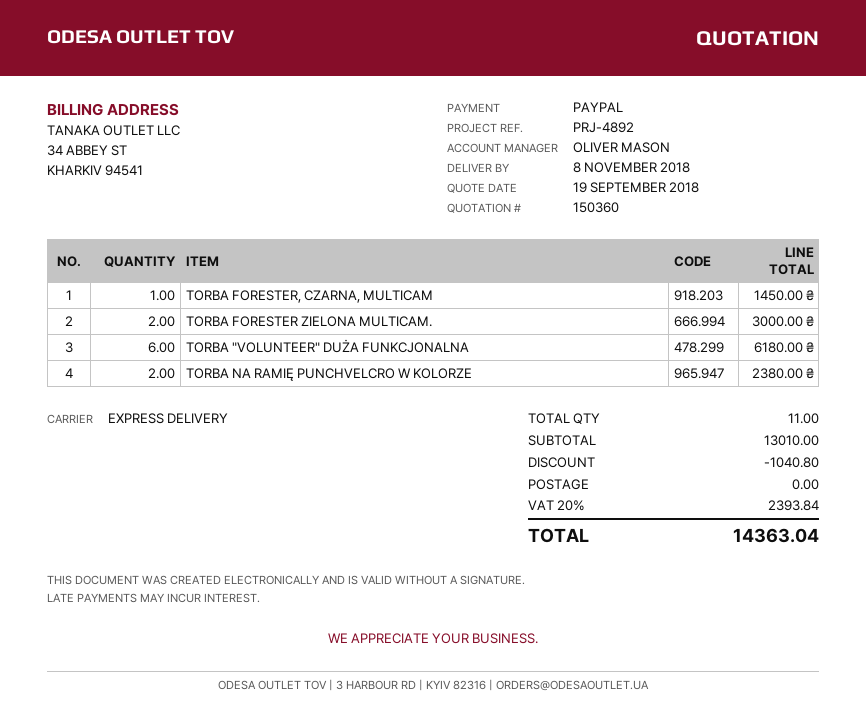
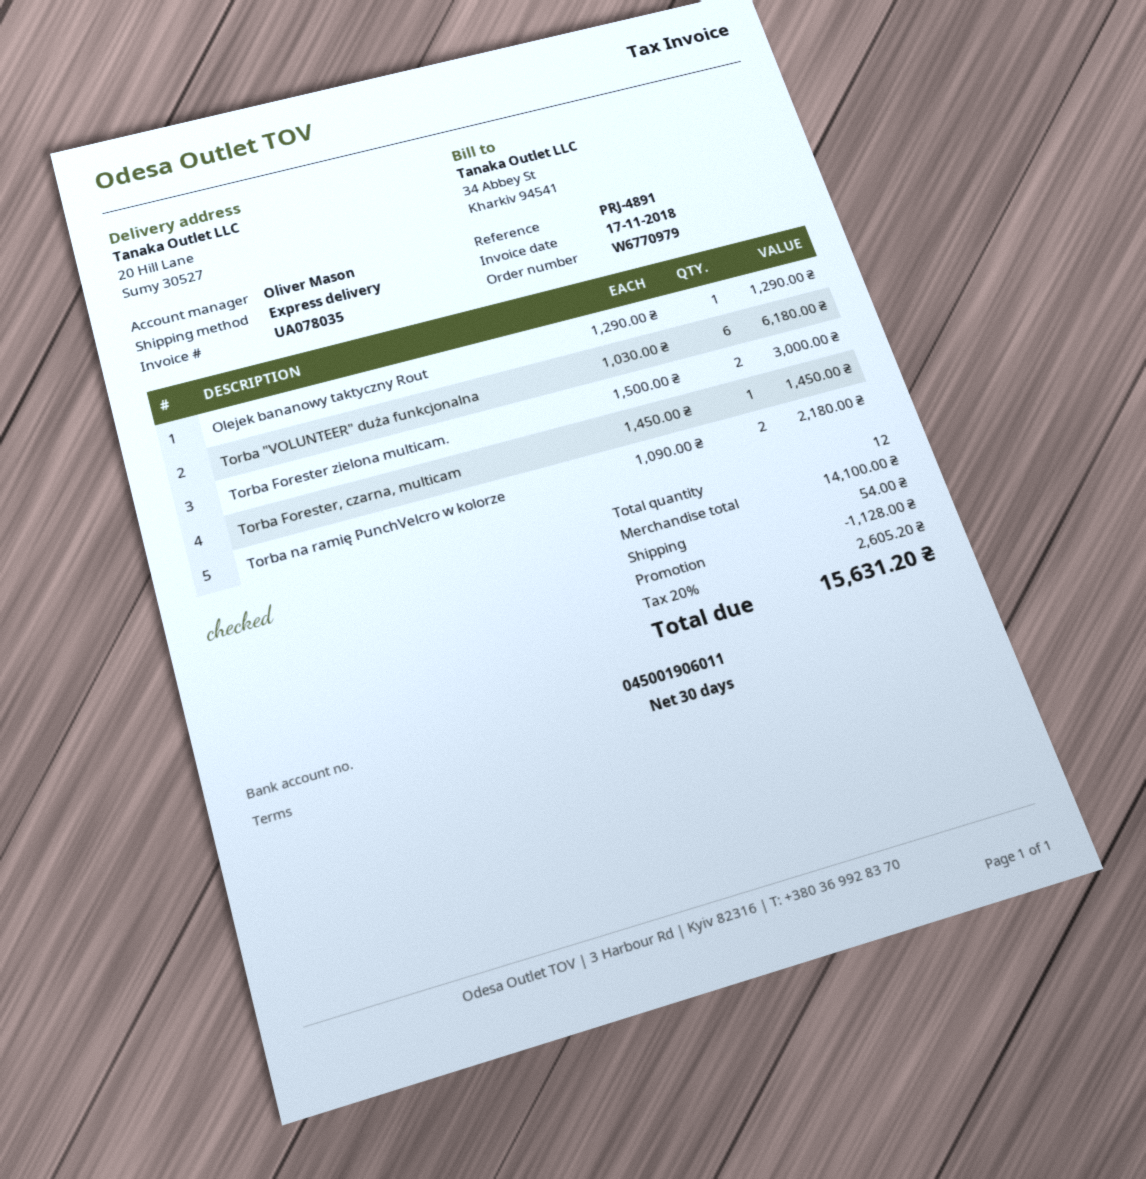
reference: PRJ-4892 -> PRJ-4891
TORBA NA RAMIĘ PUNCHVELCRO W KOLORZE: 2 for 2380.00 -> 2 for 2180.00
Olejek bananowy taktyczny Rout: none -> 1 for 1290.00
total quantity: 11 -> 12
subtotal: 13010.00 -> 14100.00
discount: 1040.80 -> 1128.00
shipping: 0.00 -> 54.00
tax: 20% = 2393.84 -> 20% = 2605.20
total: 14363.04 -> 15631.20

